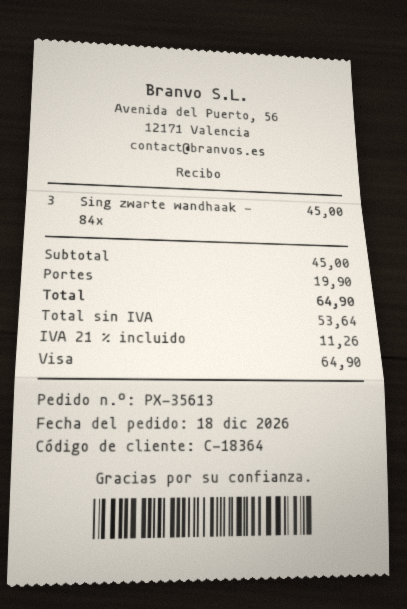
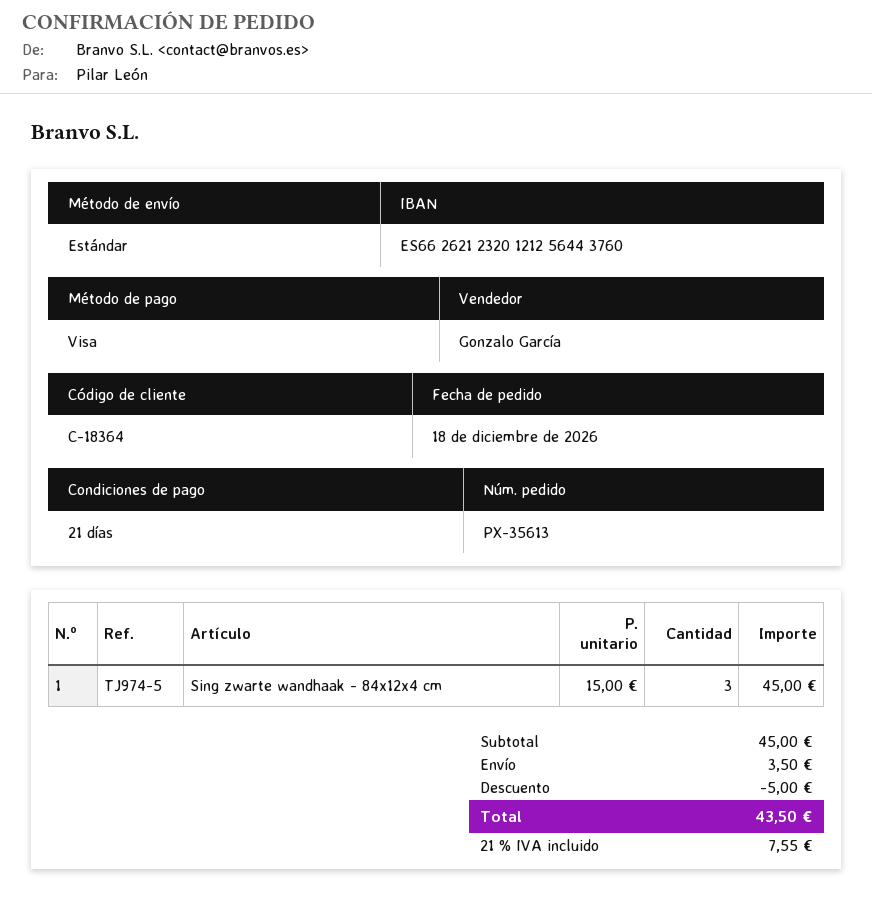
discount: none -> 5.00
shipping: 19.90 -> 3.50
tax: 21% = 11.26 -> 21% = 7.55
total: 64.90 -> 43.50

